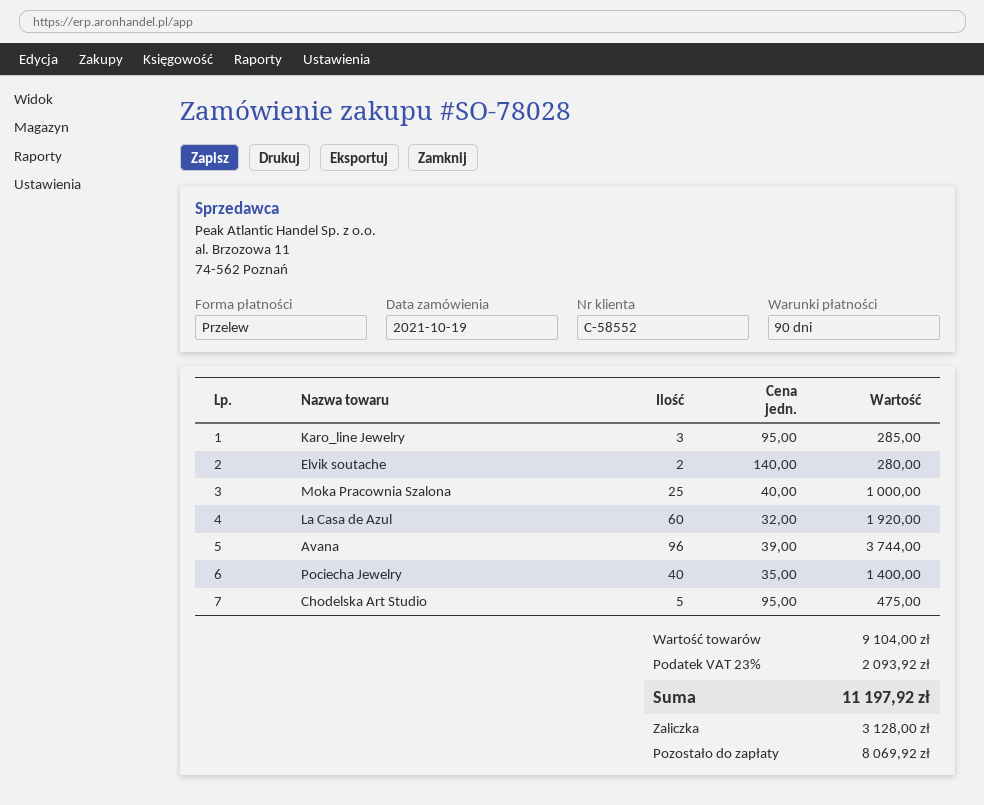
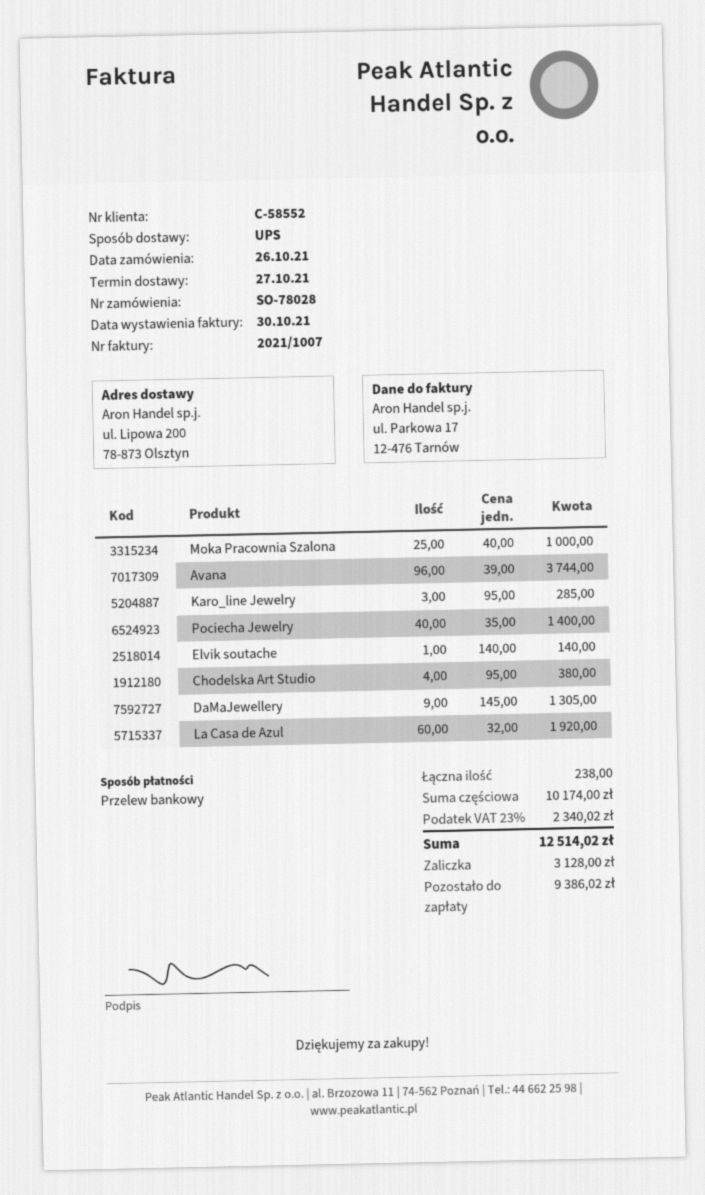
order date: 2021-10-19 -> 2021-10-26
Elvik soutache: 2 x 140.00 = 280.00 -> 1 x 140.00 = 140.00
Chodelska Art Studio: 5 x 95.00 = 475.00 -> 4 x 95.00 = 380.00
DaMaJewellery: none -> 9 x 145.00 = 1305.00
subtotal: 9104.00 -> 10174.00
tax: 23% = 2093.92 -> 23% = 2340.02
total: 11197.92 -> 12514.02
balance: 8069.92 -> 9386.02

